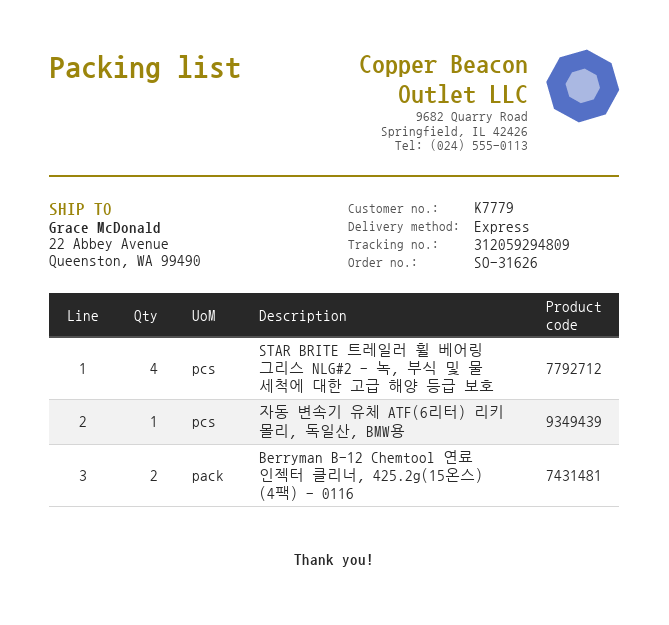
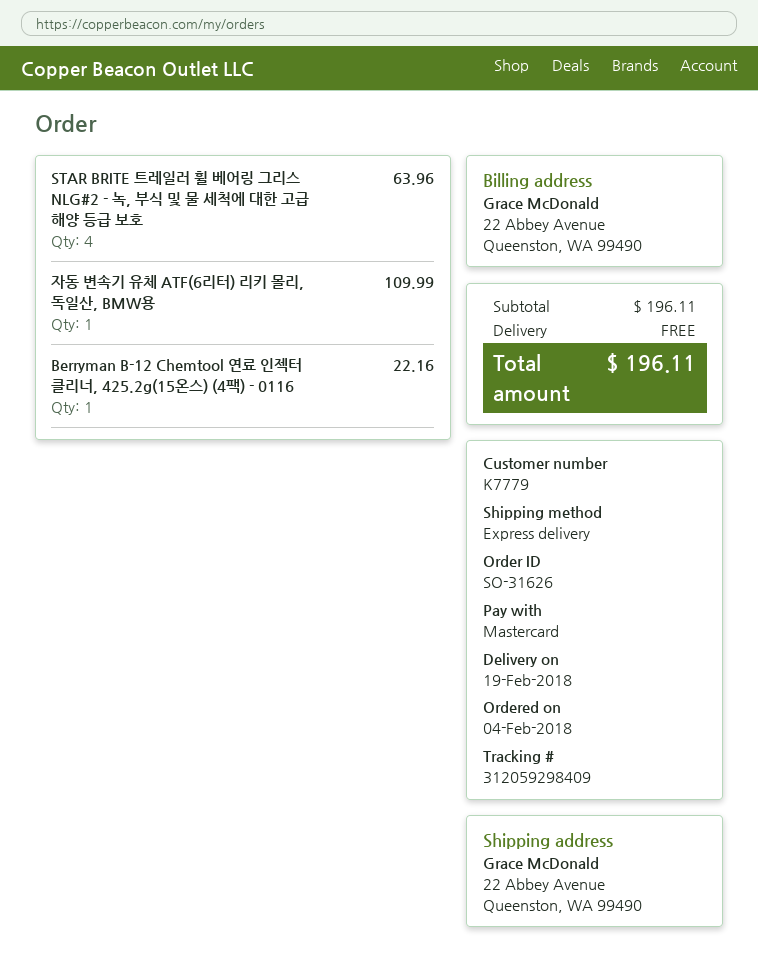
tracking number: 312059294809 -> 312059298409
Berryman B-12 Chemtool 연료 인젝터 클리너, 425.2g(15온스) (4팩) - 0116: 2 -> 1

